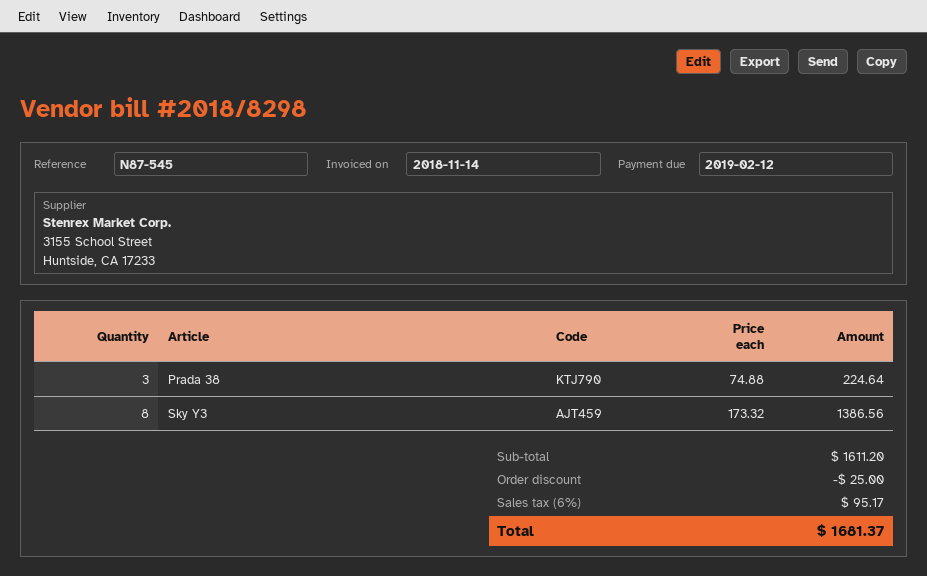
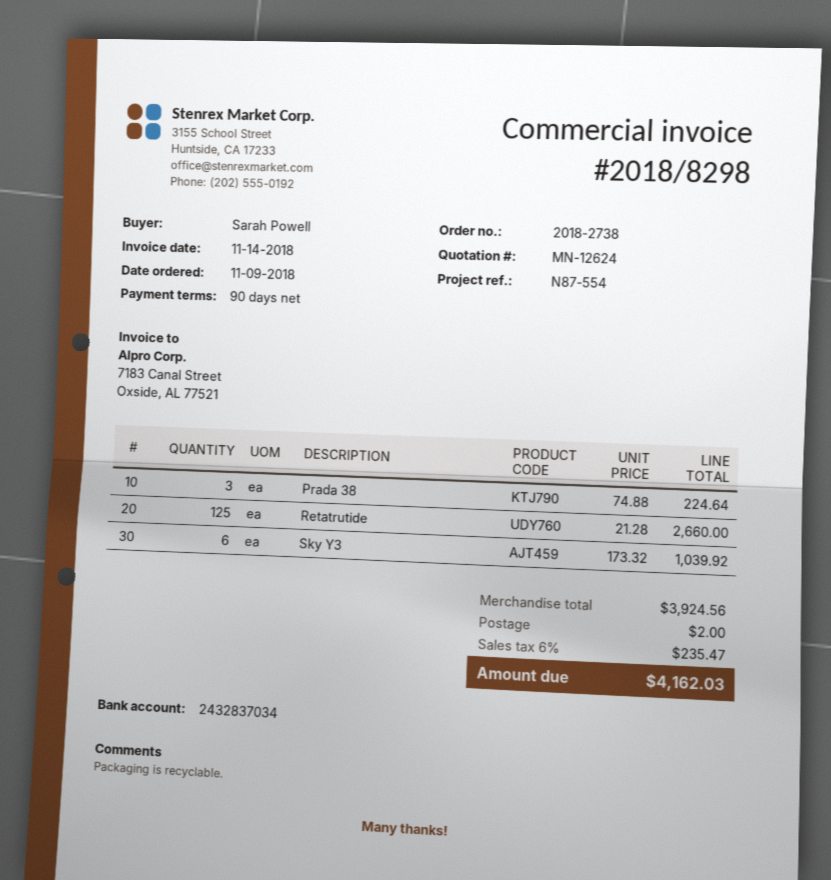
reference: N87-545 -> N87-554
Sky Y3: 8 x 173.32 = 1386.56 -> 6 x 173.32 = 1039.92
Retatrutide: none -> 125 x 21.28 = 2660.00
subtotal: 1611.20 -> 3924.56
discount: 25.00 -> none
shipping: none -> 2.00
tax: 6% = 95.17 -> 6% = 235.47
total: 1681.37 -> 4162.03

